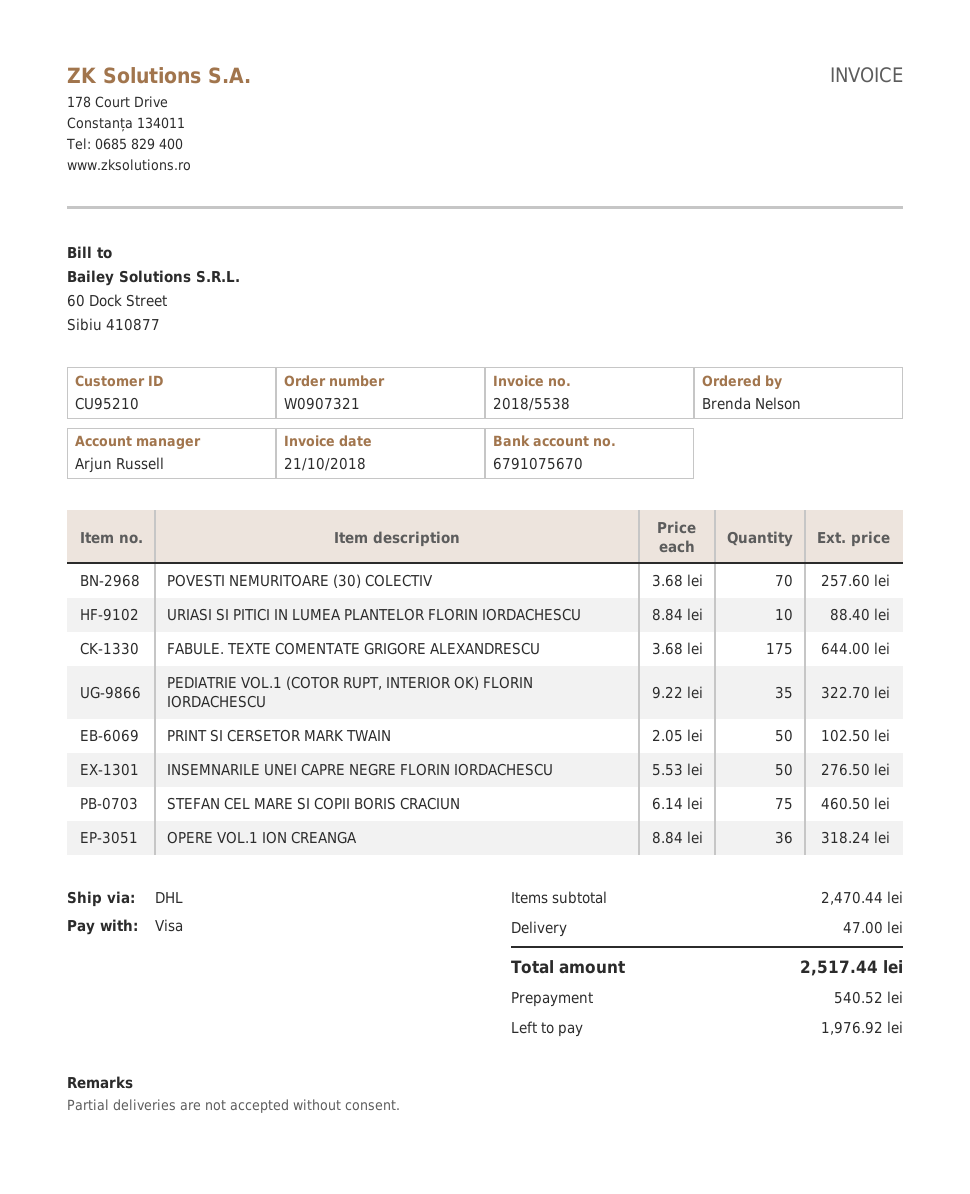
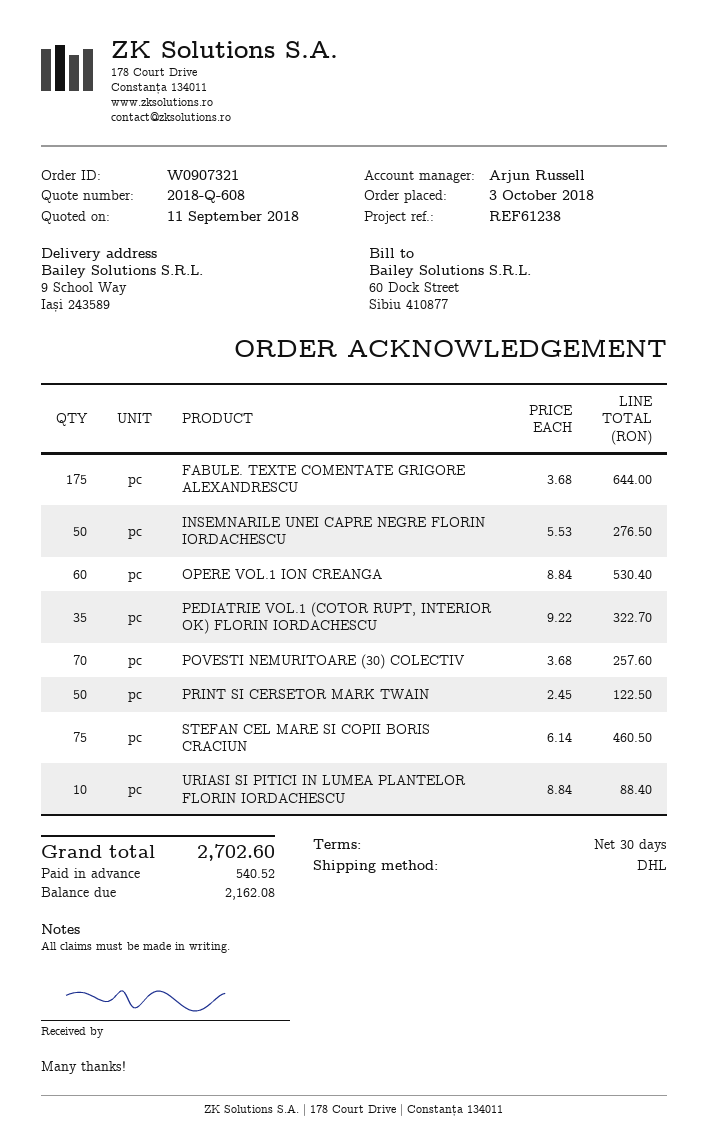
PRINT SI CERSETOR MARK TWAIN: 50 x 2.05 = 102.50 -> 50 x 2.45 = 122.50
OPERE VOL.1 ION CREANGA: 36 x 8.84 = 318.24 -> 60 x 8.84 = 530.40
shipping: 47.00 -> none
total: 2517.44 -> 2702.60
balance: 1976.92 -> 2162.08

